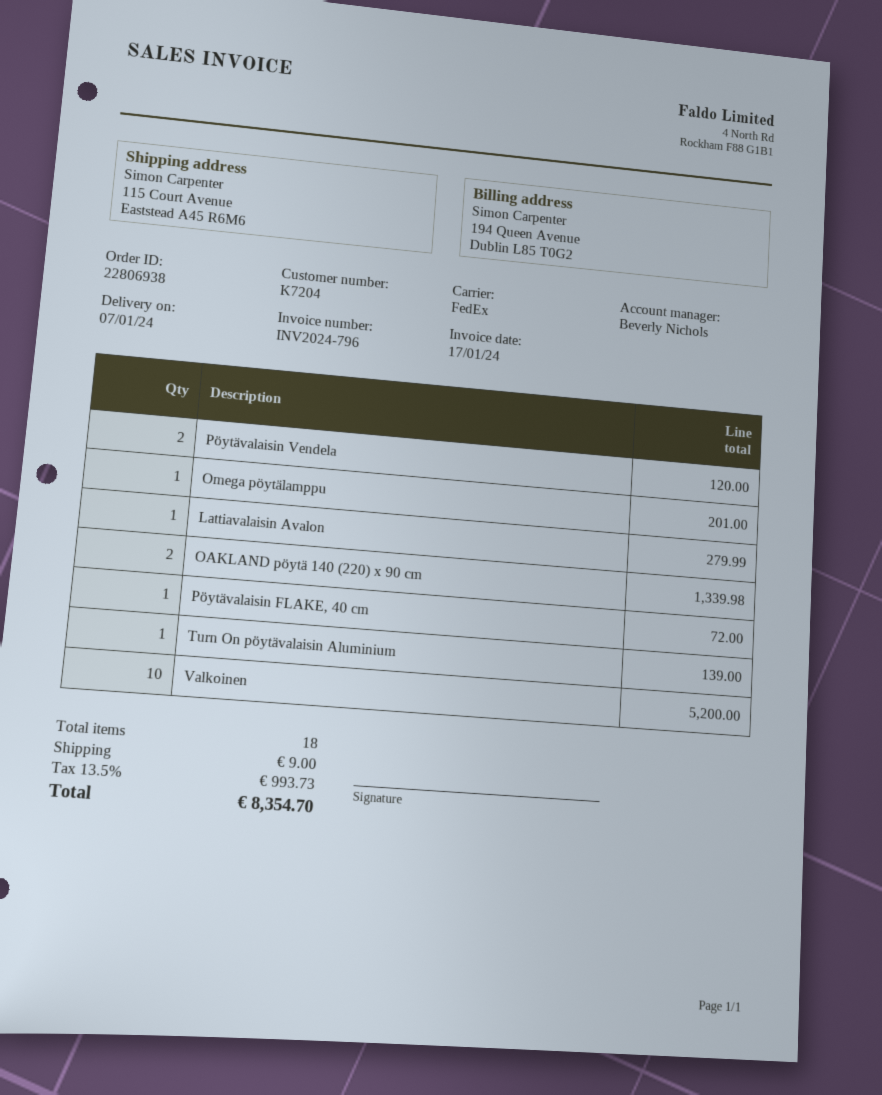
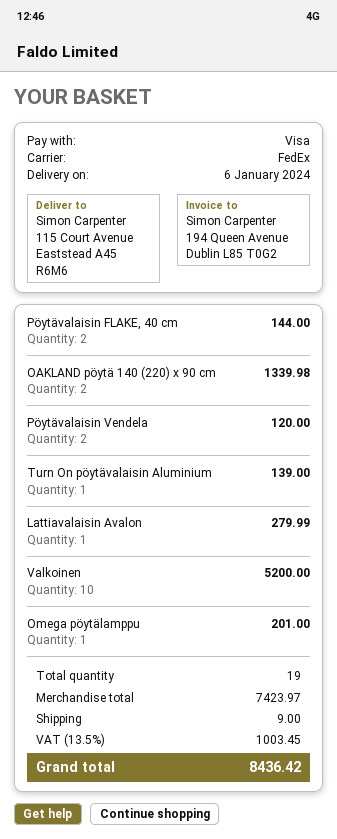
delivery date: 2024-01-07 -> 2024-01-06
Pöytävalaisin FLAKE, 40 cm: 1 for 72.00 -> 2 for 144.00
total quantity: 18 -> 19
tax: 13.5% = 993.73 -> 13.5% = 1003.45
total: 8354.70 -> 8436.42

